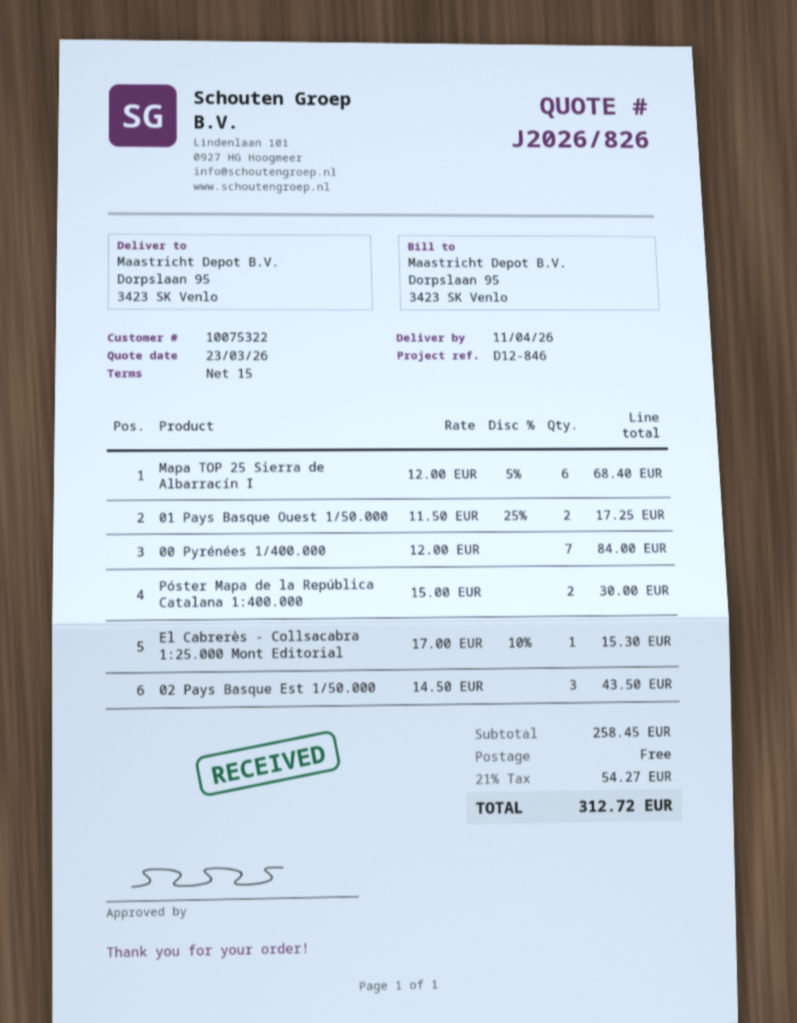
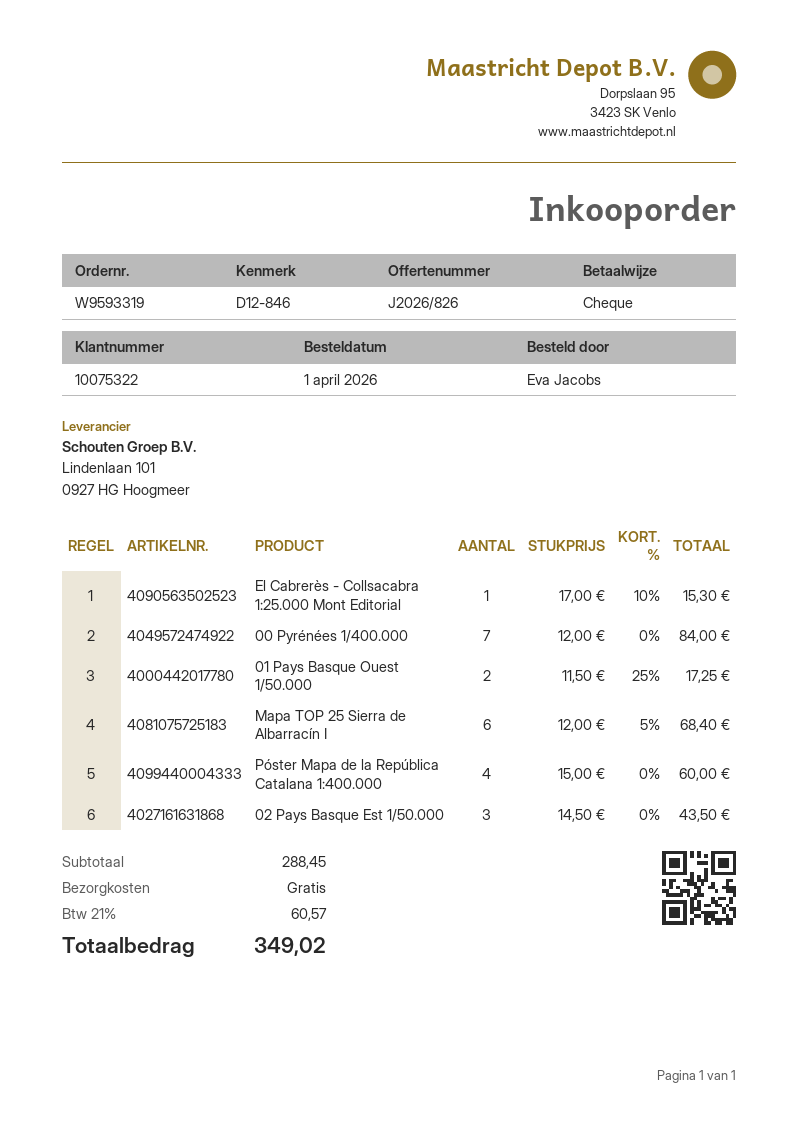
Póster Mapa de la República Catalana 1:400.000: 2 x 15.00 = 30.00 -> 4 x 15.00 = 60.00
subtotal: 258.45 -> 288.45
tax: 21% = 54.27 -> 21% = 60.57
total: 312.72 -> 349.02

